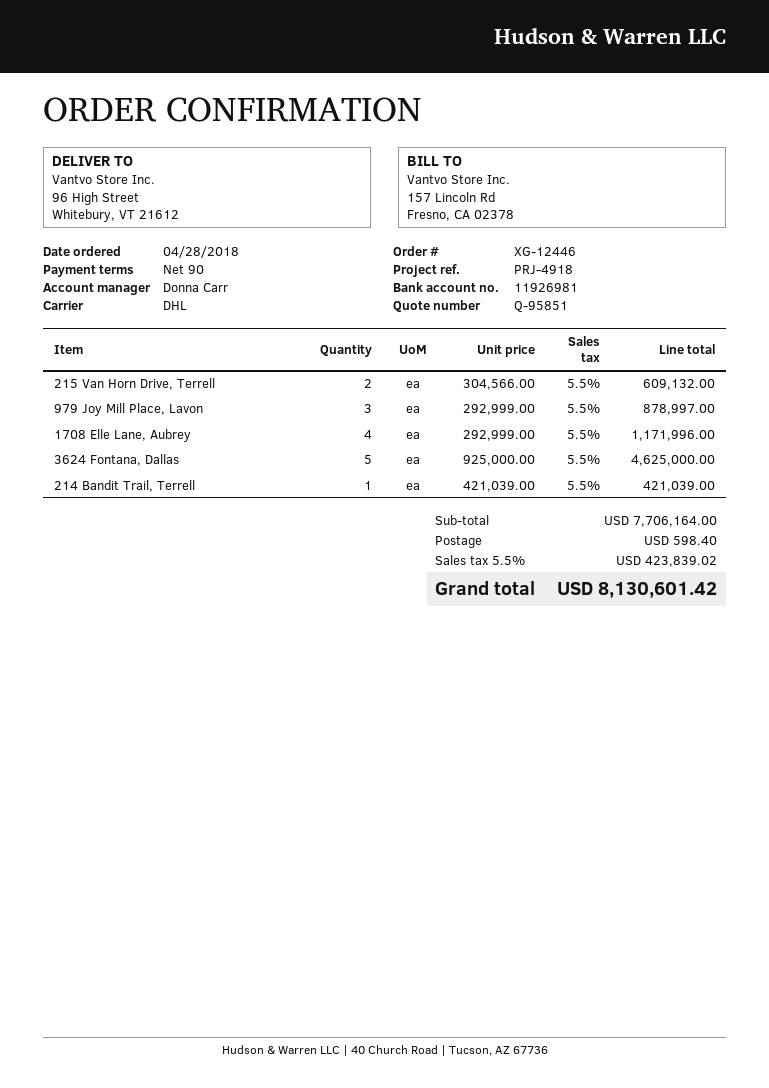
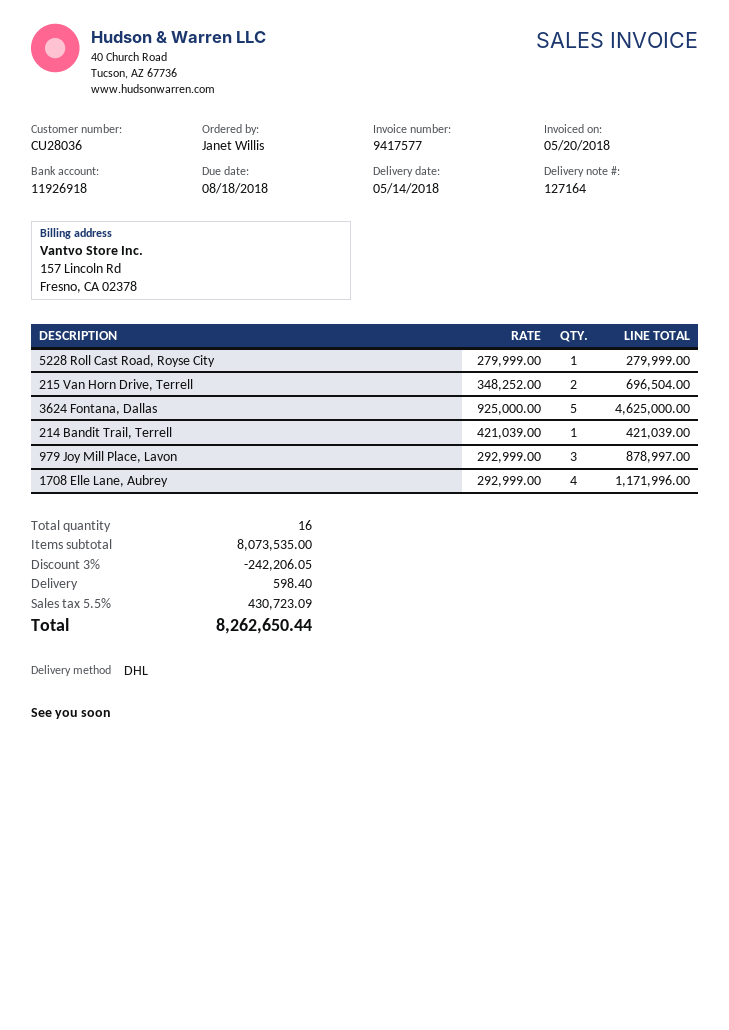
bank account: 11926981 -> 11926918
215 Van Horn Drive, Terrell: 2 x 304566.00 = 609132.00 -> 2 x 348252.00 = 696504.00
5228 Roll Cast Road, Royse City: none -> 1 x 279999.00 = 279999.00
subtotal: 7706164.00 -> 8073535.00
discount: none -> 3% = 242206.05
tax: 5.5% = 423839.02 -> 5.5% = 430723.09
total: 8130601.42 -> 8262650.44

